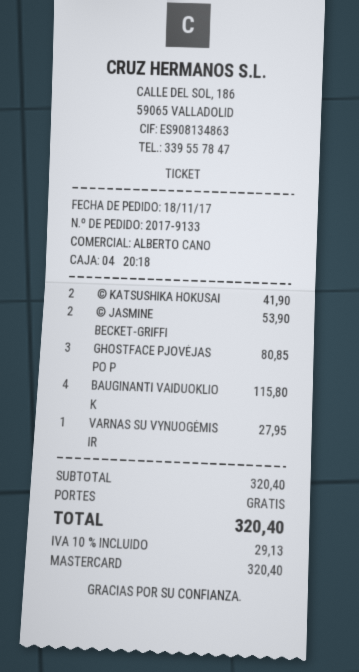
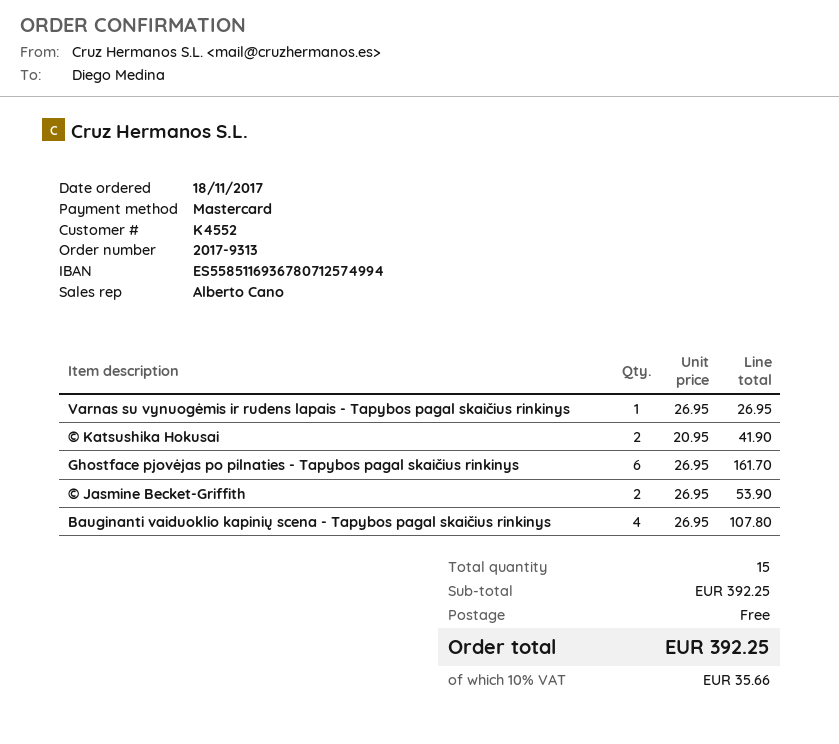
order number: 2017-9133 -> 2017-9313
GHOSTFACE PJOVĖJAS PO P: 3 for 80.85 -> 6 for 161.70
BAUGINANTI VAIDUOKLIO K: 4 for 115.80 -> 4 for 107.80
VARNAS SU VYNUOGĖMIS IR: 1 for 27.95 -> 1 for 26.95
subtotal: 320.40 -> 392.25
tax: 10% = 29.13 -> 10% = 35.66
total: 320.40 -> 392.25

